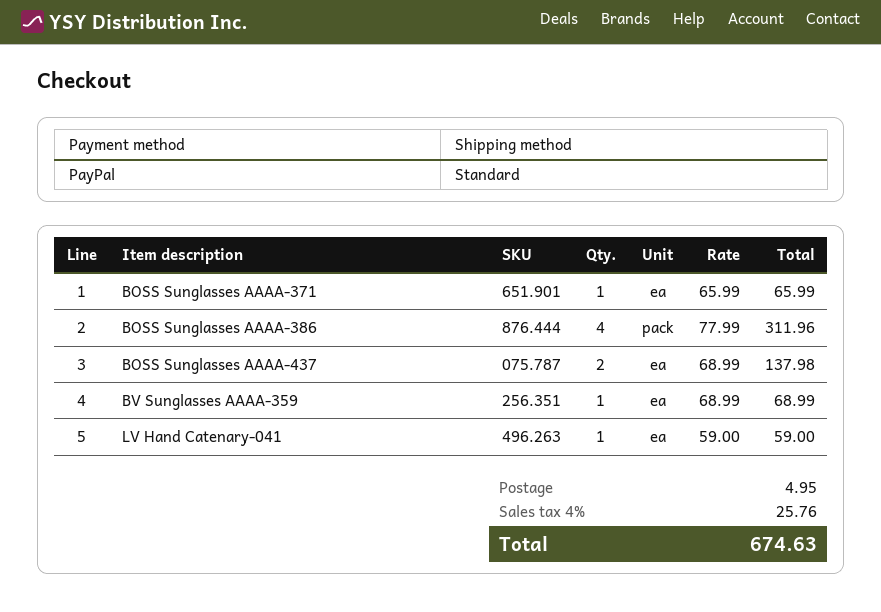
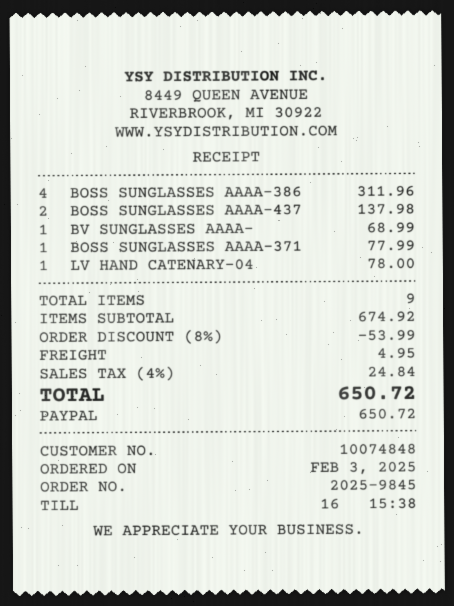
BOSS Sunglasses AAAA-371: 1 for 65.99 -> 1 for 77.99
LV Hand Catenary-041: 1 for 59.00 -> 1 for 78.00
discount: none -> 8% = 53.99
tax: 4% = 25.76 -> 4% = 24.84
total: 674.63 -> 650.72

